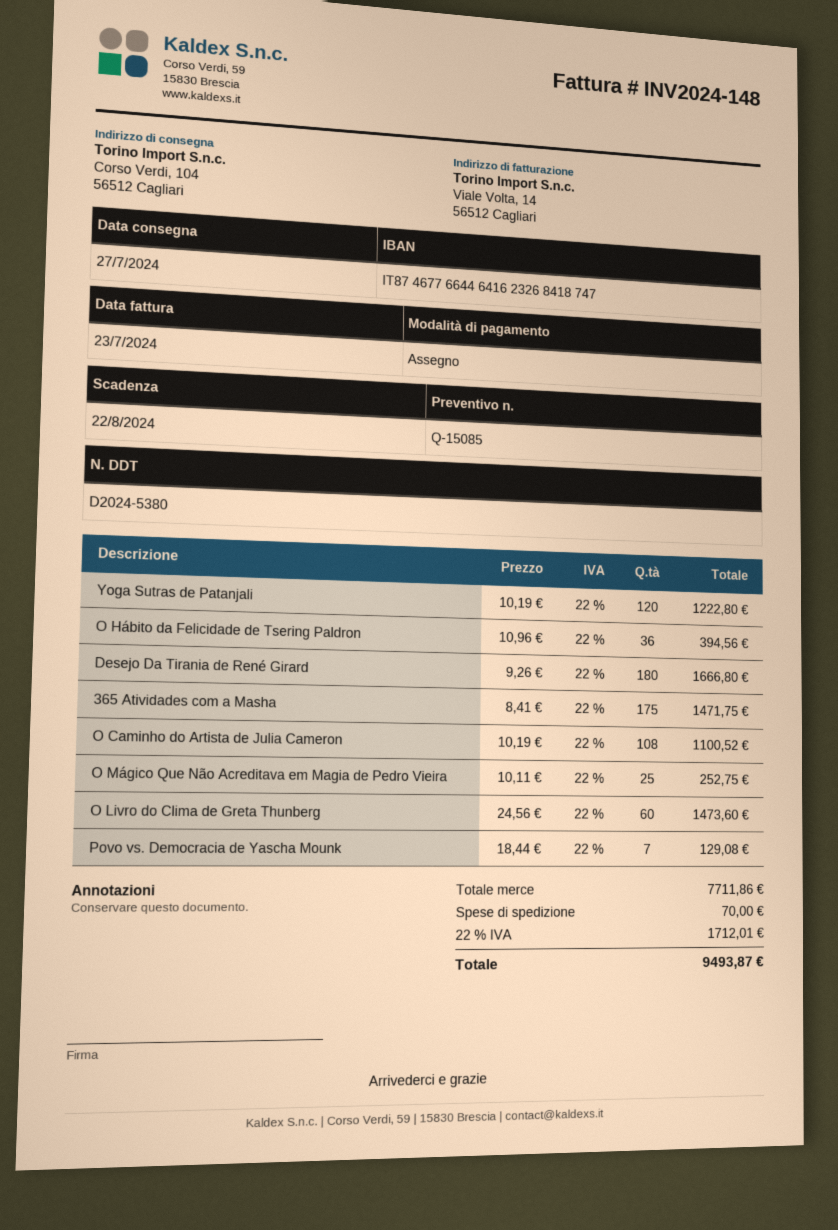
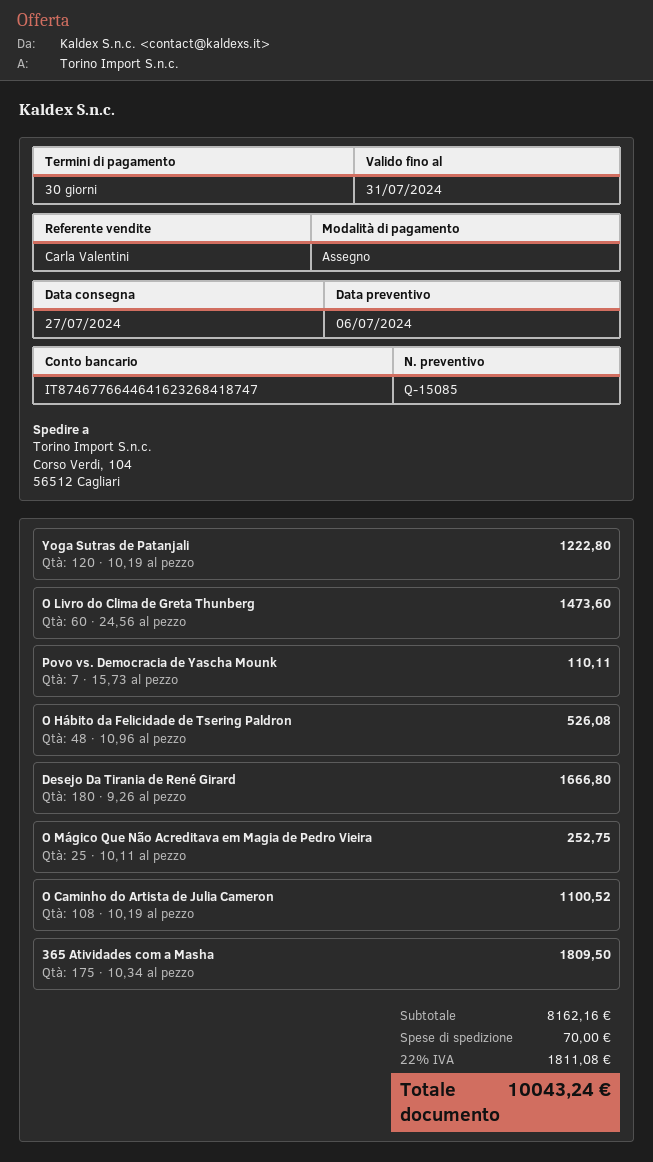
O Hábito da Felicidade de Tsering Paldron: 36 x 10.96 = 394.56 -> 48 x 10.96 = 526.08
365 Atividades com a Masha: 175 x 8.41 = 1471.75 -> 175 x 10.34 = 1809.50
Povo vs. Democracia de Yascha Mounk: 7 x 18.44 = 129.08 -> 7 x 15.73 = 110.11
subtotal: 7711.86 -> 8162.16
tax: 22% = 1712.01 -> 22% = 1811.08
total: 9493.87 -> 10043.24

